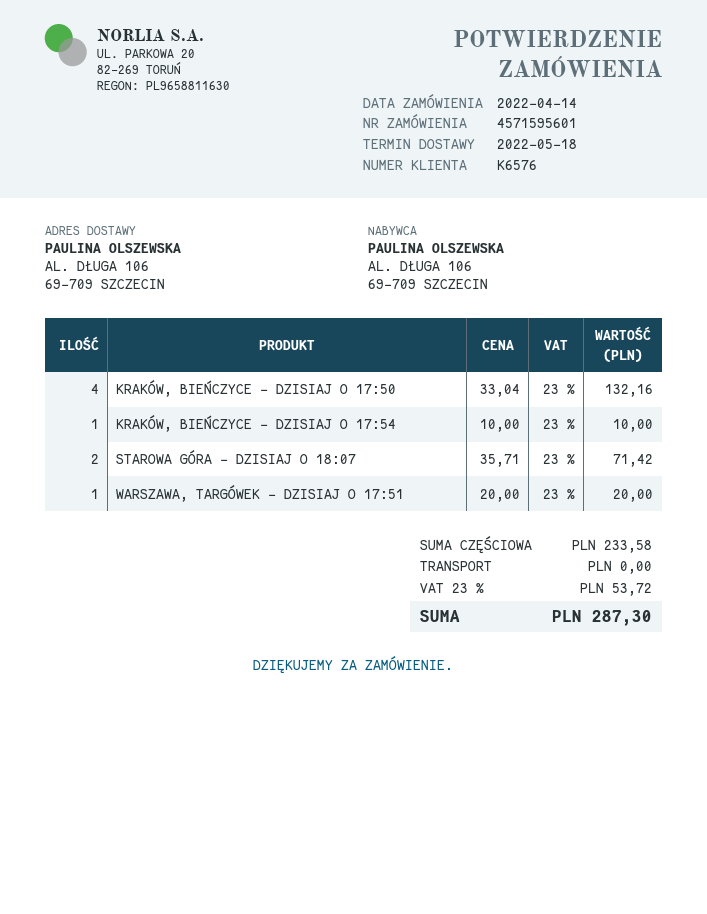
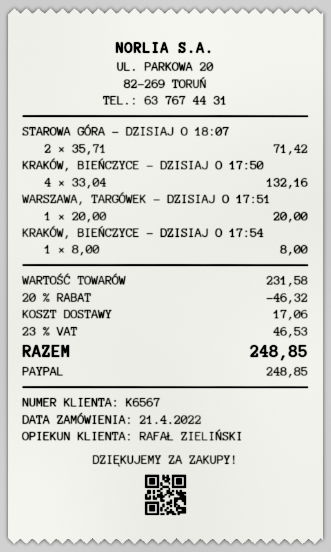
order date: 2022-04-14 -> 2022-04-21
customer number: K6576 -> K6567
KRAKÓW, BIEŃCZYCE - DZISIAJ O 17:54: 1 x 10.00 = 10.00 -> 1 x 8.00 = 8.00
subtotal: 233.58 -> 231.58
discount: none -> 20% = 46.32
shipping: 0.00 -> 17.06
tax: 23% = 53.72 -> 23% = 46.53
total: 287.30 -> 248.85

